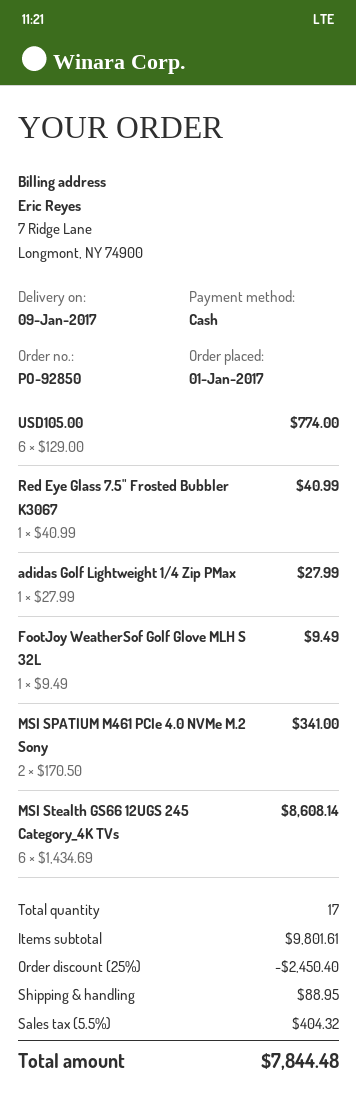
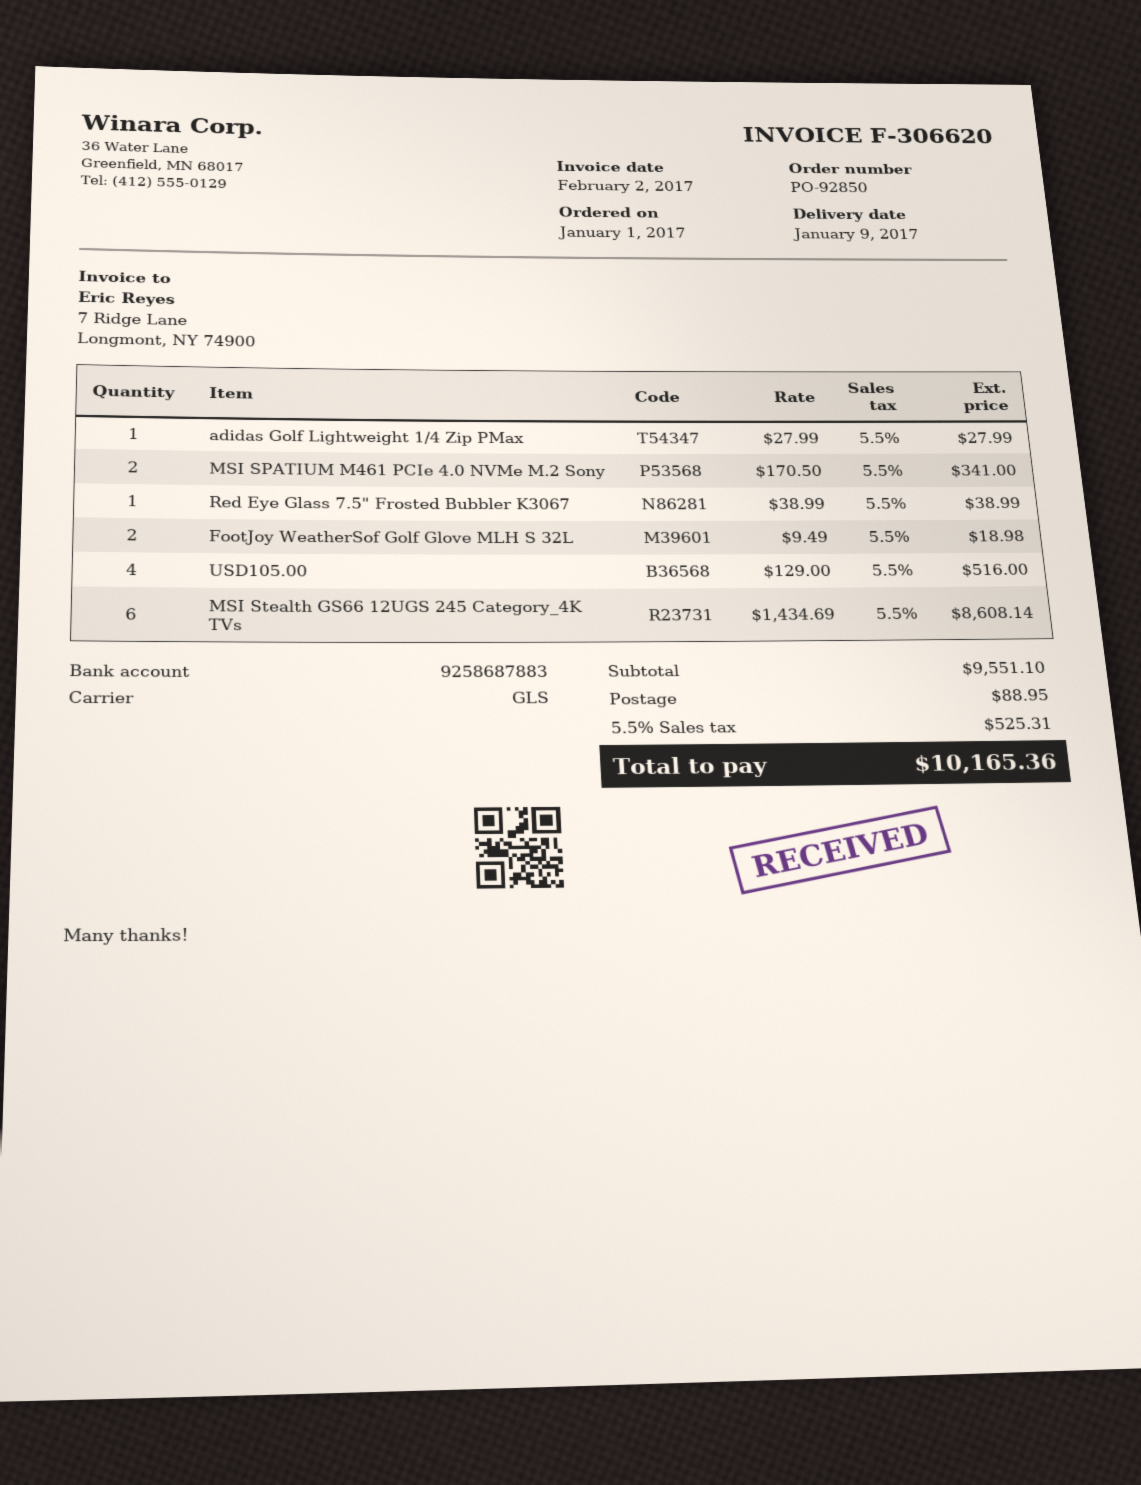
USD105.00: 6 x 129.00 = 774.00 -> 4 x 129.00 = 516.00
Red Eye Glass 7.5" Frosted Bubbler K3067: 1 x 40.99 = 40.99 -> 1 x 38.99 = 38.99
FootJoy WeatherSof Golf Glove MLH S 32L: 1 x 9.49 = 9.49 -> 2 x 9.49 = 18.98
subtotal: 9801.61 -> 9551.10
discount: 25% = 2450.40 -> none
tax: 5.5% = 404.32 -> 5.5% = 525.31
total: 7844.48 -> 10165.36

